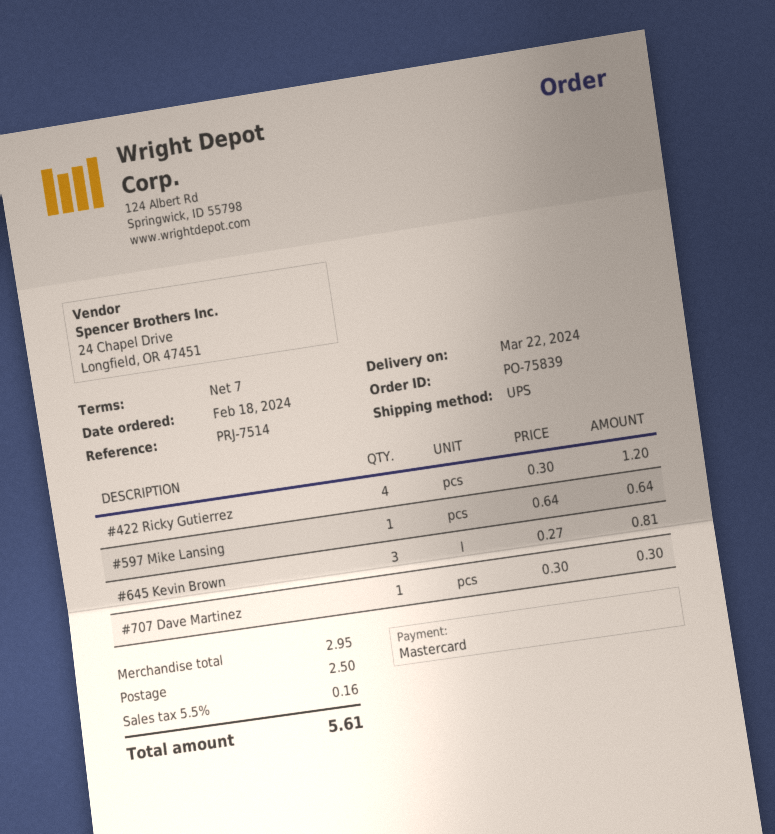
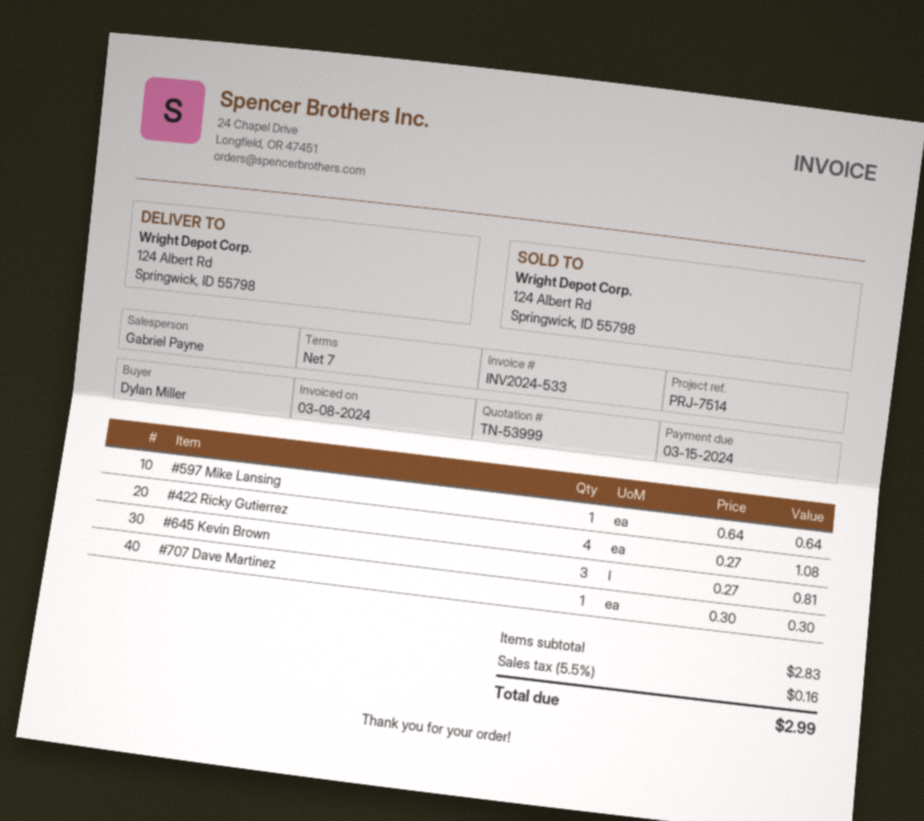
#422 Ricky Gutierrez: 4 x 0.30 = 1.20 -> 4 x 0.27 = 1.08
subtotal: 2.95 -> 2.83
shipping: 2.50 -> none
total: 5.61 -> 2.99

